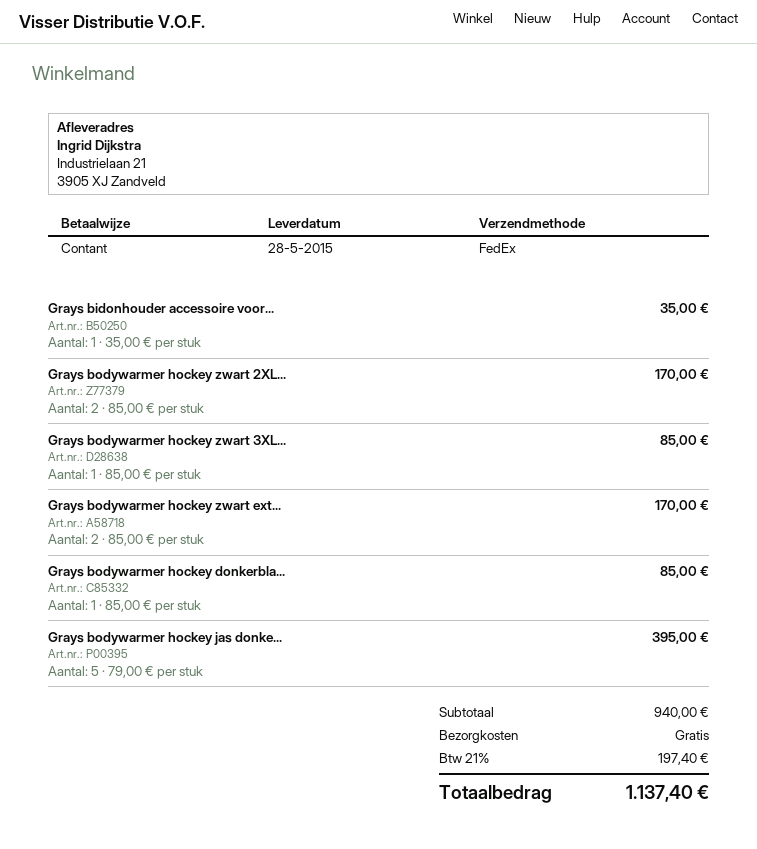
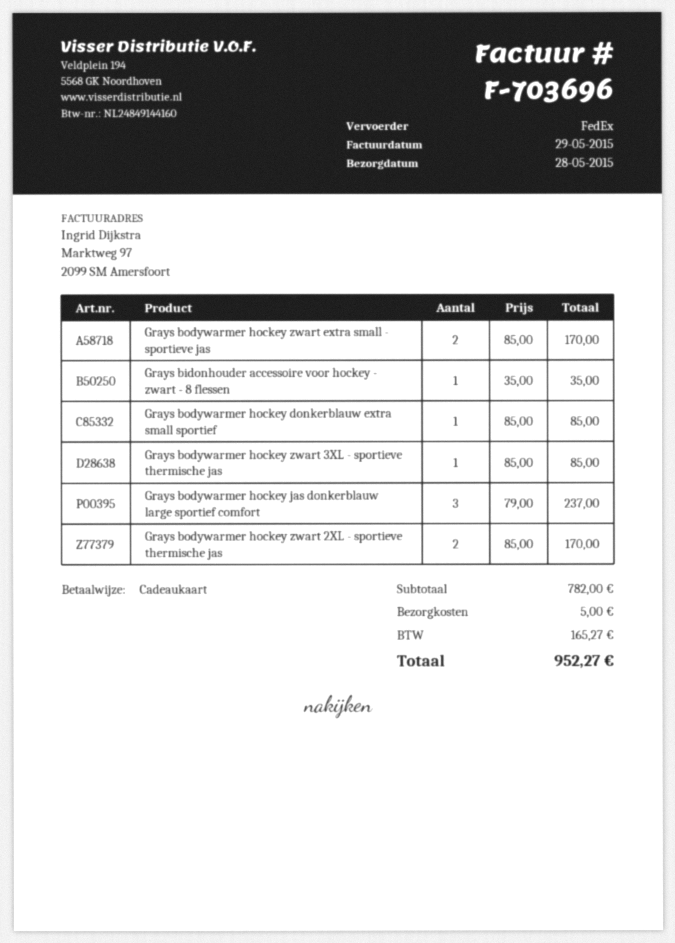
payment method: cash -> gift card
Grays bodywarmer hockey jas donke...: 5 x 79.00 = 395.00 -> 3 x 79.00 = 237.00
subtotal: 940.00 -> 782.00
shipping: 0.00 -> 5.00
tax: 197.40 -> 165.27
total: 1137.40 -> 952.27

